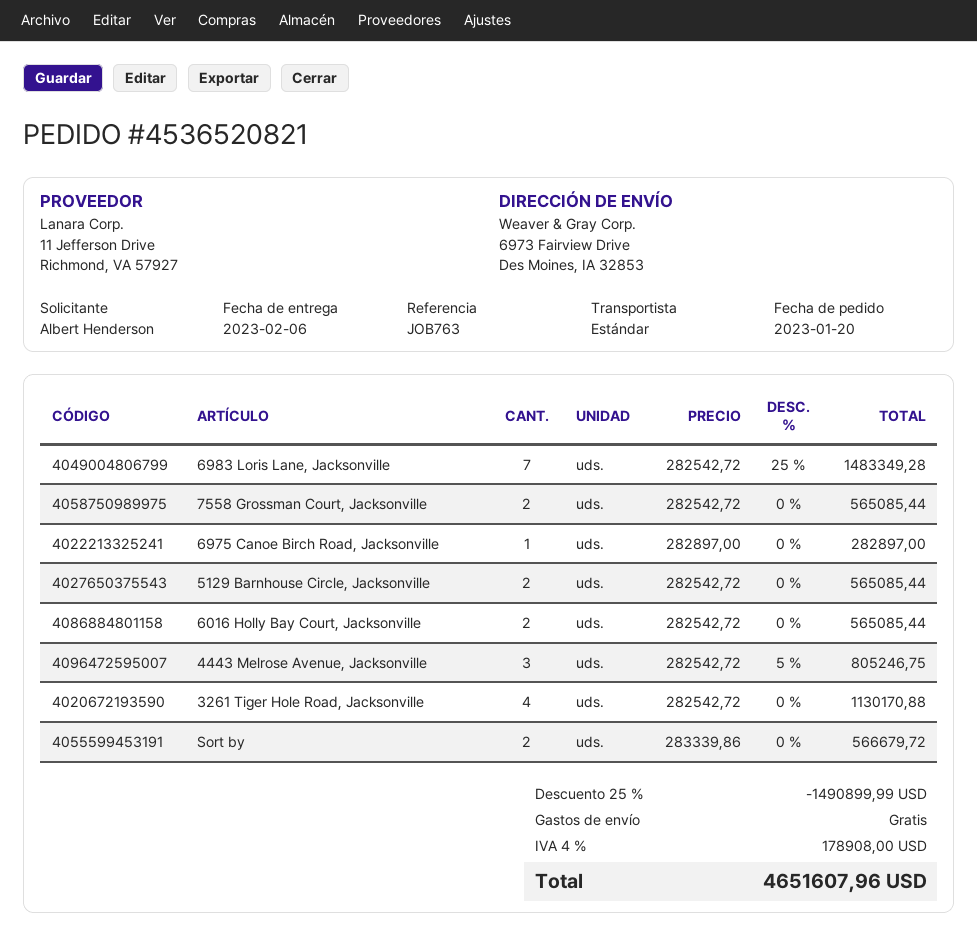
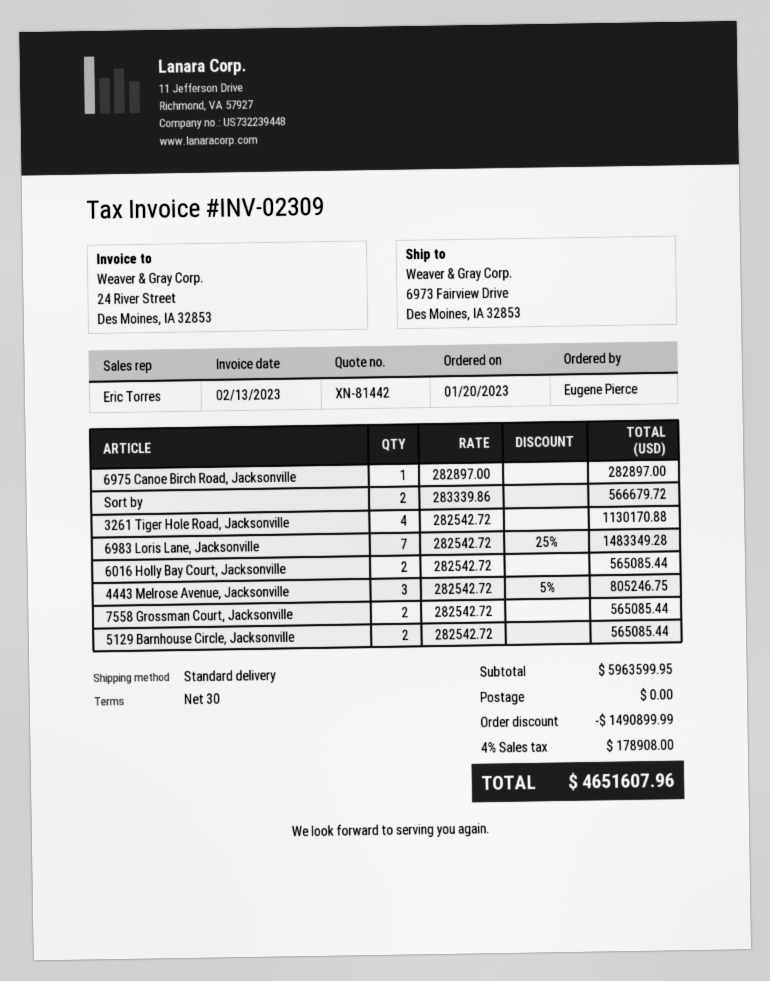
ordered by: Albert Henderson -> Eugene Pierce

